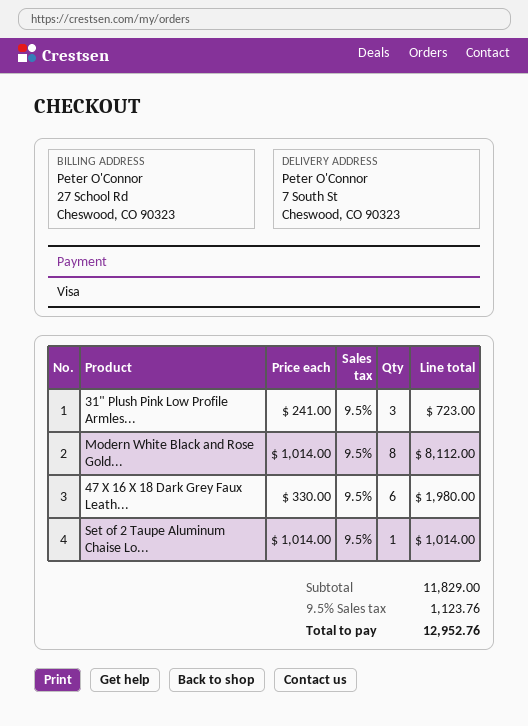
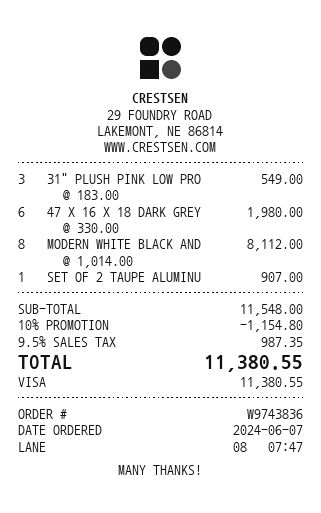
31" Plush Pink Low Profile Armles...: 3 x 241.00 = 723.00 -> 3 x 183.00 = 549.00
Set of 2 Taupe Aluminum Chaise Lo...: 1 x 1014.00 = 1014.00 -> 1 x 907.00 = 907.00
subtotal: 11829.00 -> 11548.00
discount: none -> 10% = 1154.80
tax: 9.5% = 1123.76 -> 9.5% = 987.35
total: 12952.76 -> 11380.55

